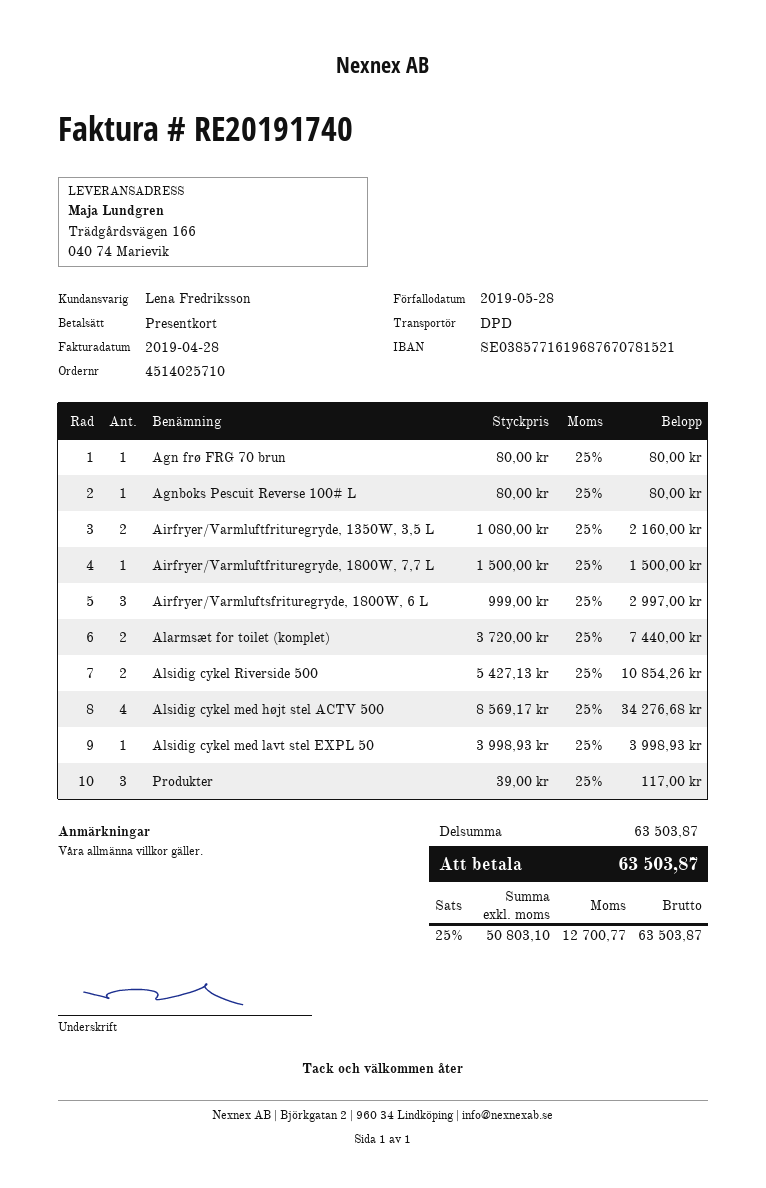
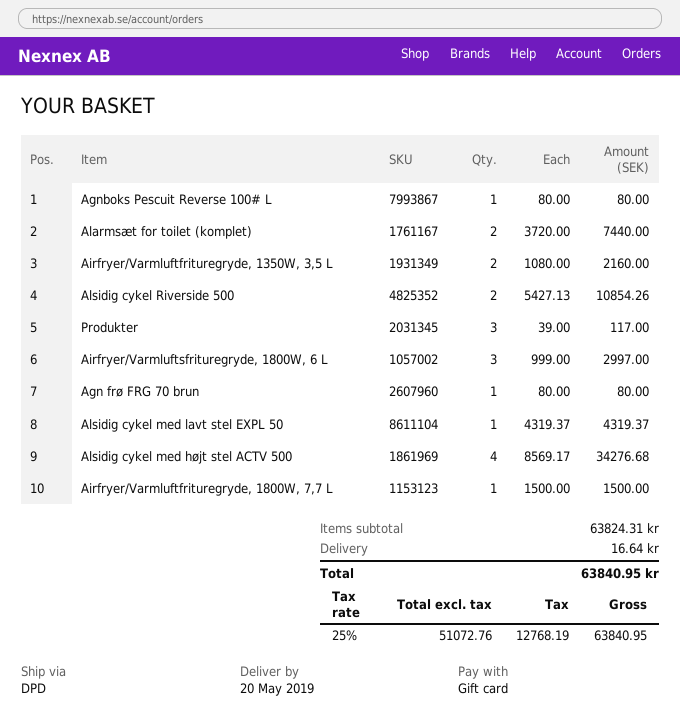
Alsidig cykel med lavt stel EXPL 50: 1 x 3998.93 = 3998.93 -> 1 x 4319.37 = 4319.37
subtotal: 63503.87 -> 63824.31
shipping: none -> 16.64
net: 50803.10 -> 51072.76
tax: 25% = 12700.77 -> 25% = 12768.19
total: 63503.87 -> 63840.95

